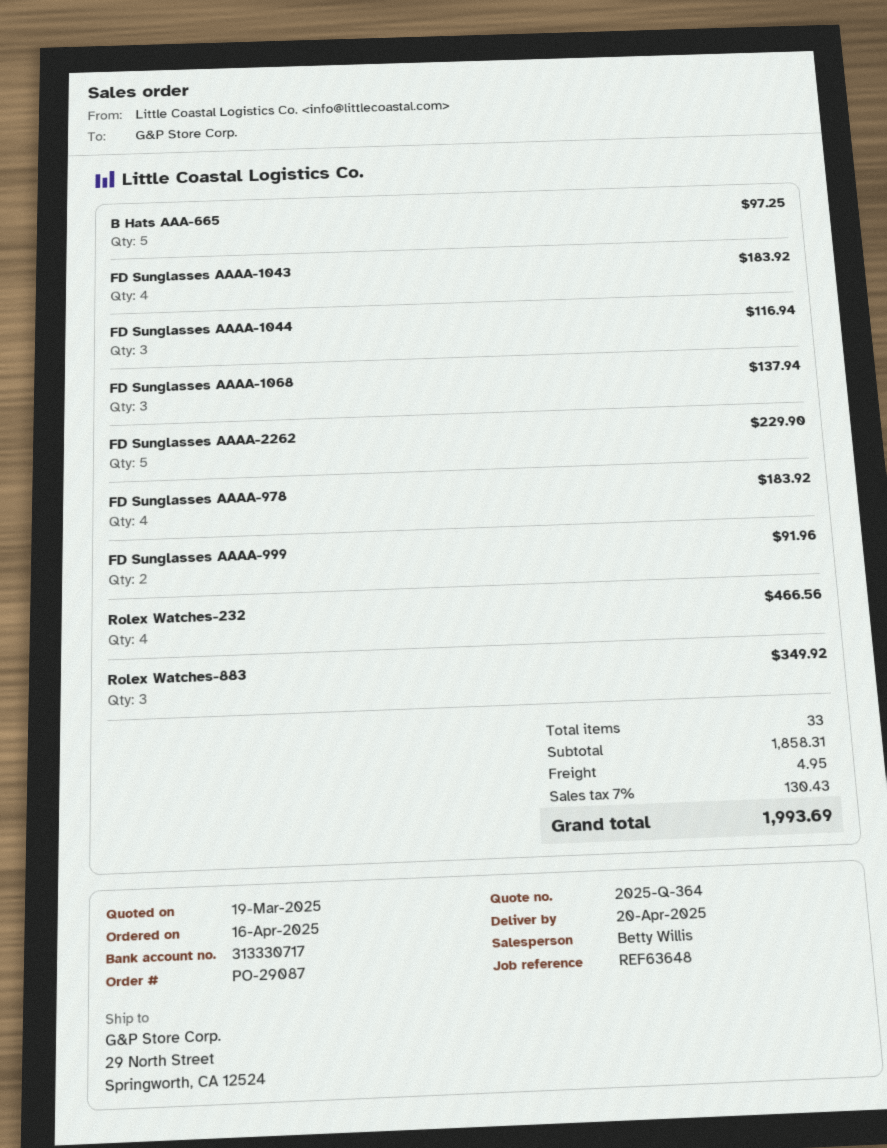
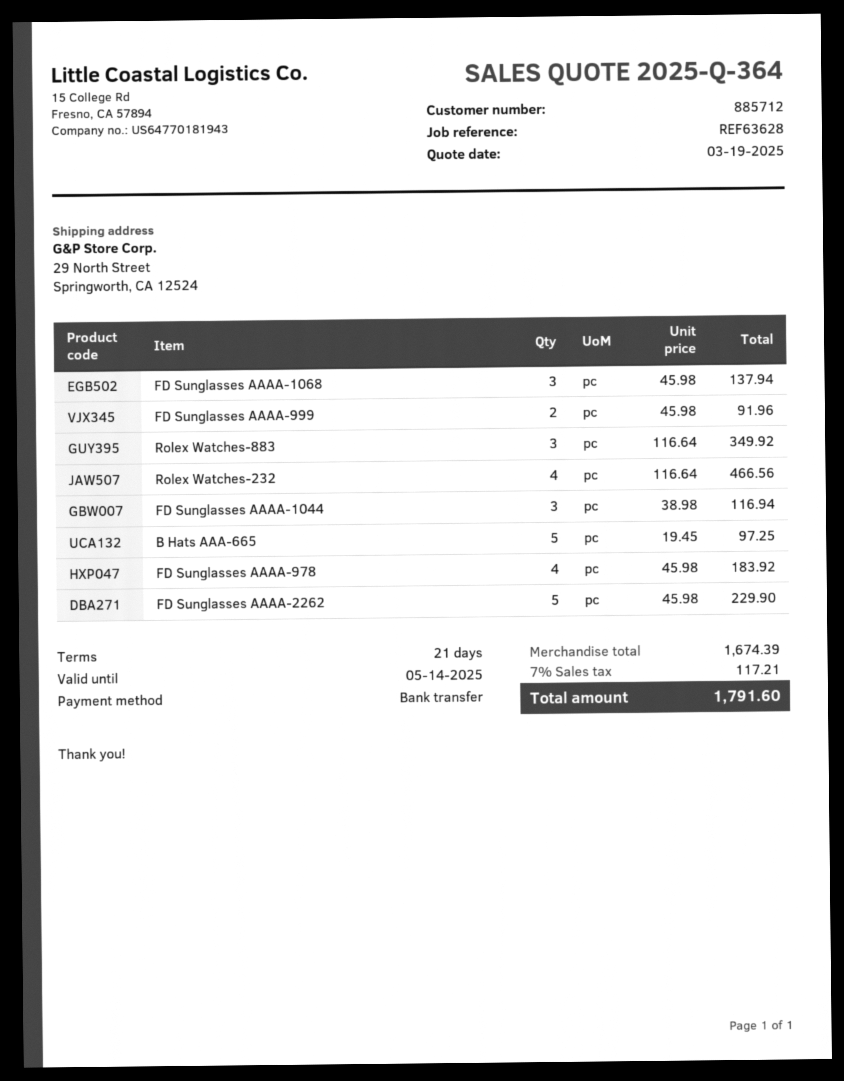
reference: REF63648 -> REF63628
FD Sunglasses AAAA-1043: 4 for 183.92 -> none
subtotal: 1858.31 -> 1674.39
shipping: 4.95 -> none
tax: 7% = 130.43 -> 7% = 117.21
total: 1993.69 -> 1791.60

